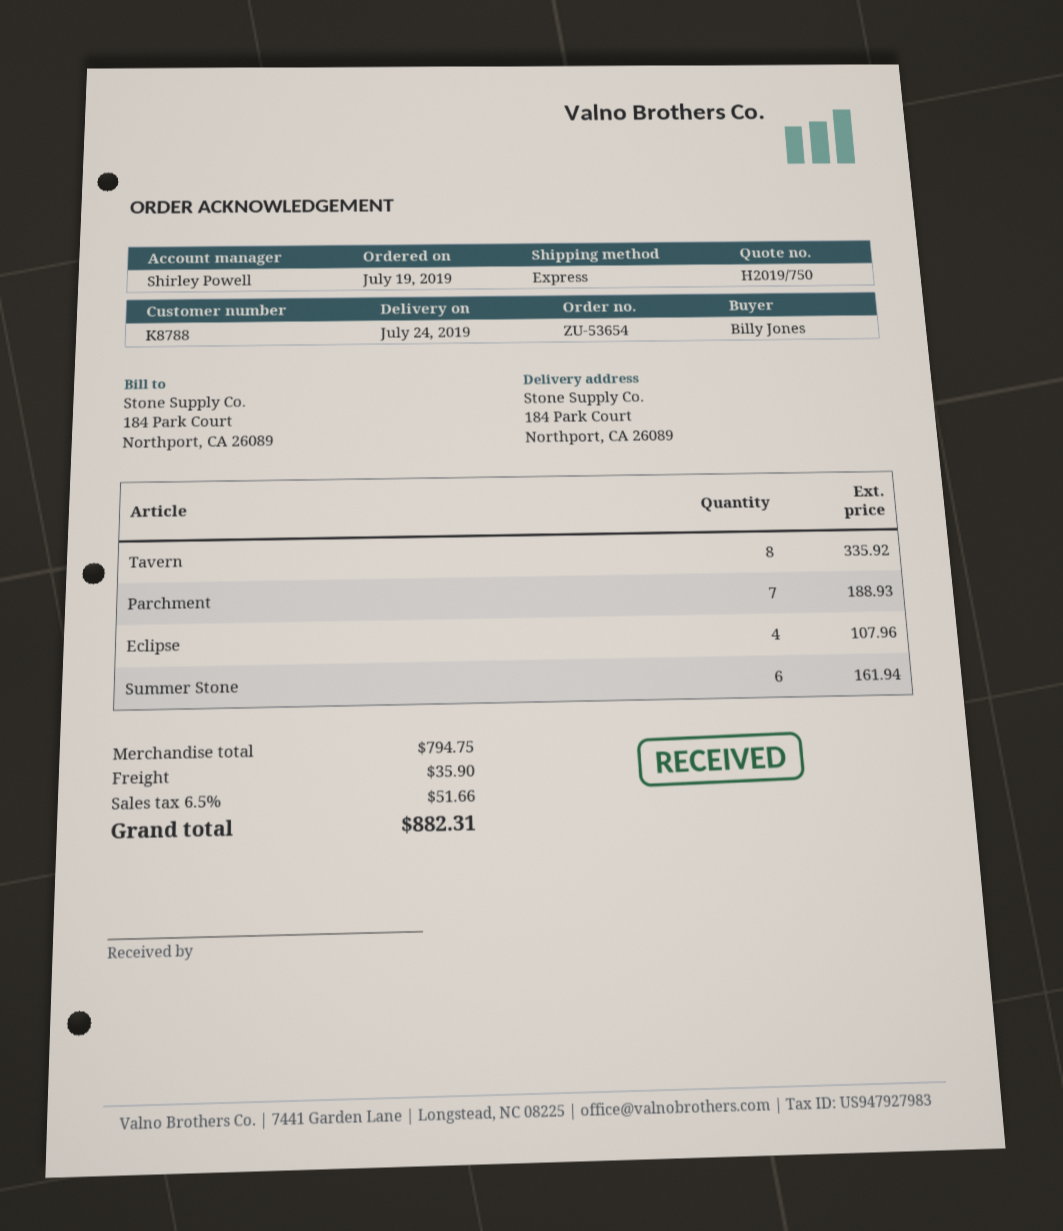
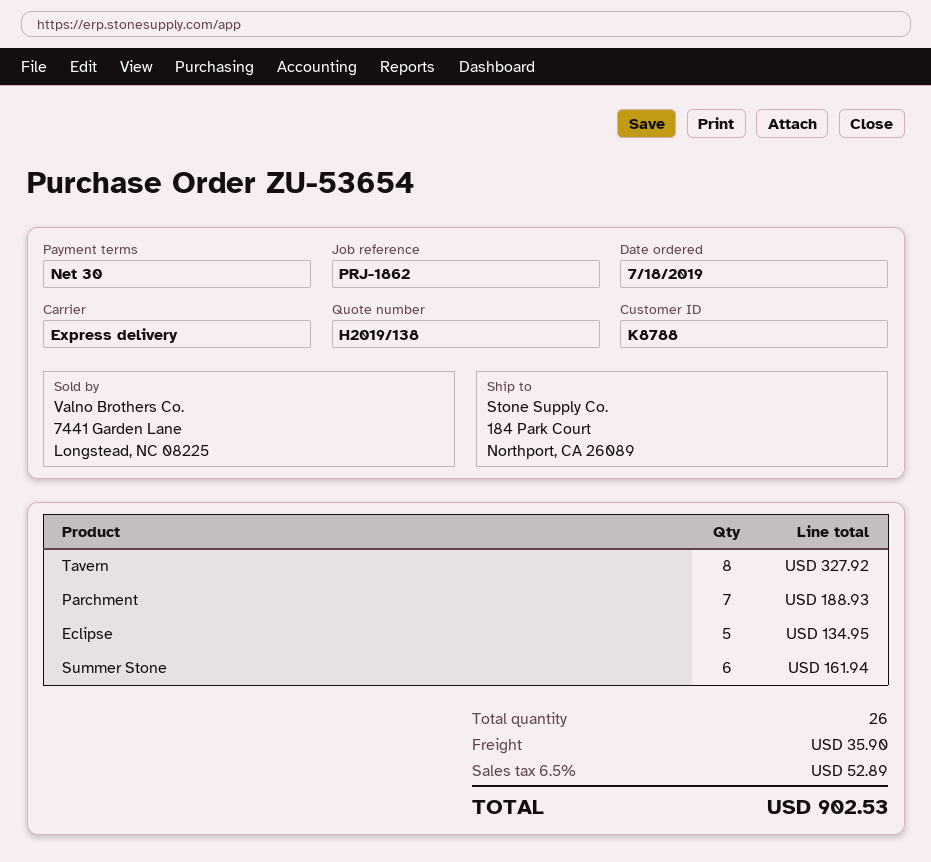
quote number: H2019/750 -> H2019/138
order date: 2019-07-19 -> 2019-07-18
Tavern: 8 for 335.92 -> 8 for 327.92
Eclipse: 4 for 107.96 -> 5 for 134.95
tax: 6.5% = 51.66 -> 6.5% = 52.89
total: 882.31 -> 902.53

